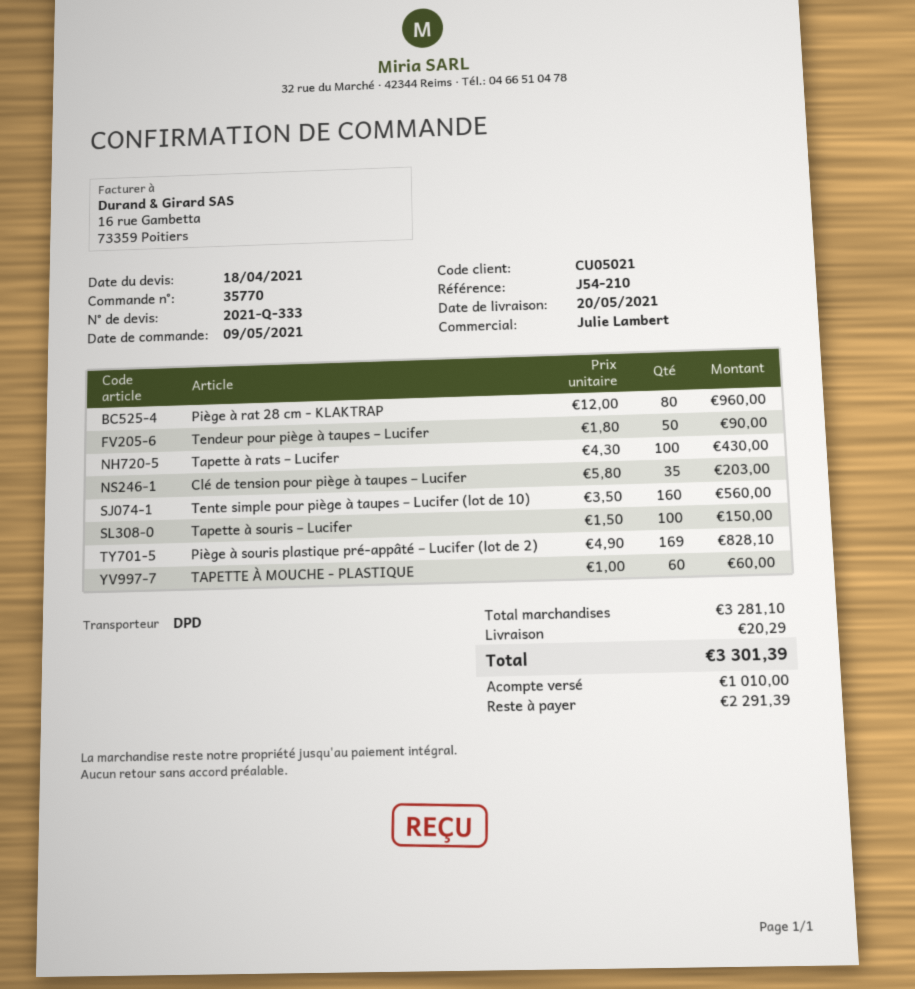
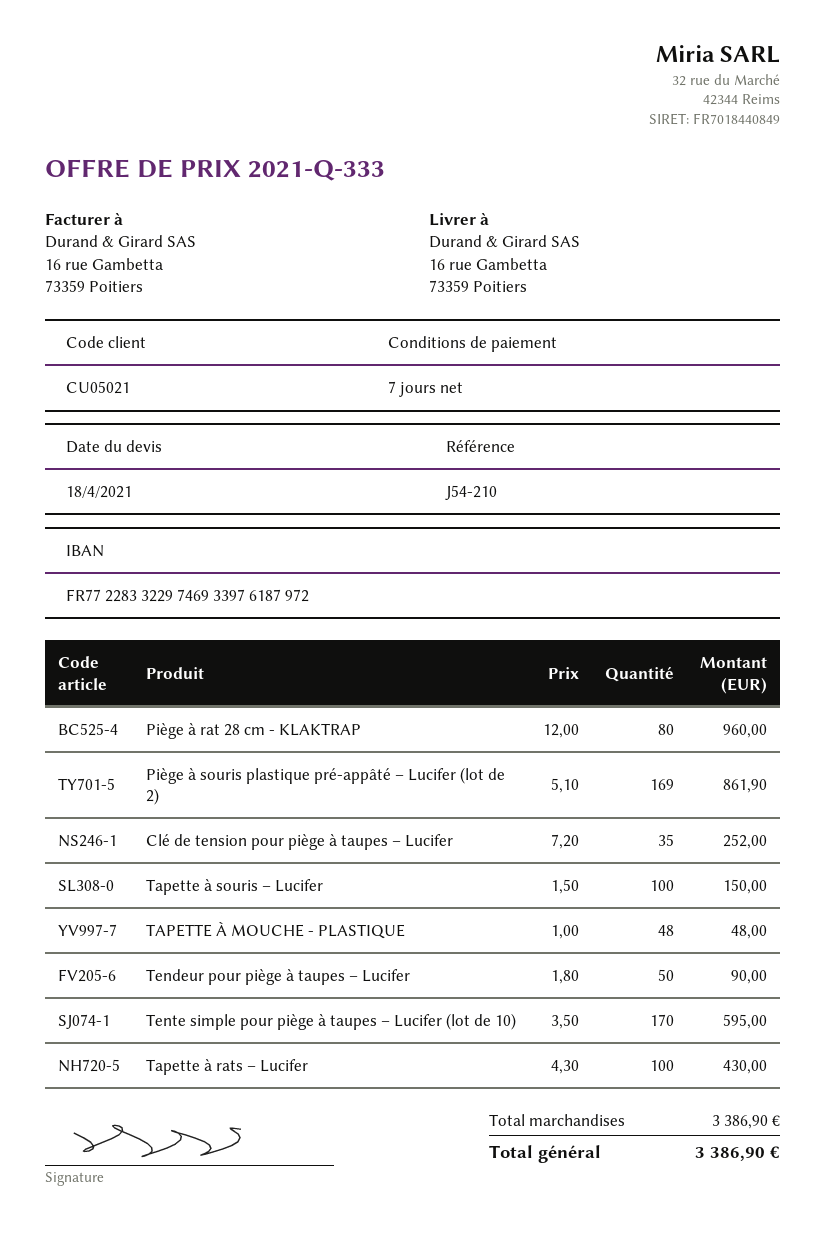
Clé de tension pour piège à taupes – Lucifer: 35 x 5.80 = 203.00 -> 35 x 7.20 = 252.00
Tente simple pour piège à taupes – Lucifer (lot de 10): 160 x 3.50 = 560.00 -> 170 x 3.50 = 595.00
Piège à souris plastique pré-appâté – Lucifer (lot de 2): 169 x 4.90 = 828.10 -> 169 x 5.10 = 861.90
TAPETTE À MOUCHE - PLASTIQUE: 60 x 1.00 = 60.00 -> 48 x 1.00 = 48.00
subtotal: 3281.10 -> 3386.90
shipping: 20.29 -> none
total: 3301.39 -> 3386.90

